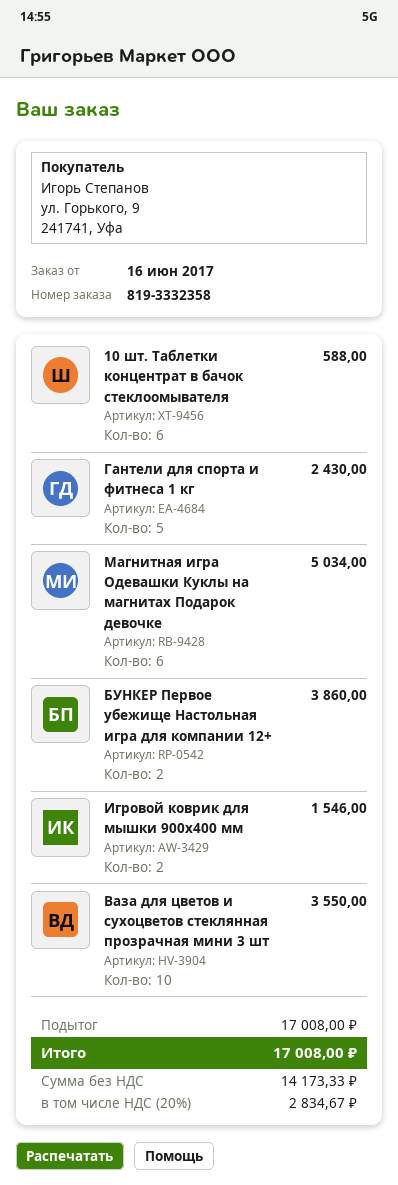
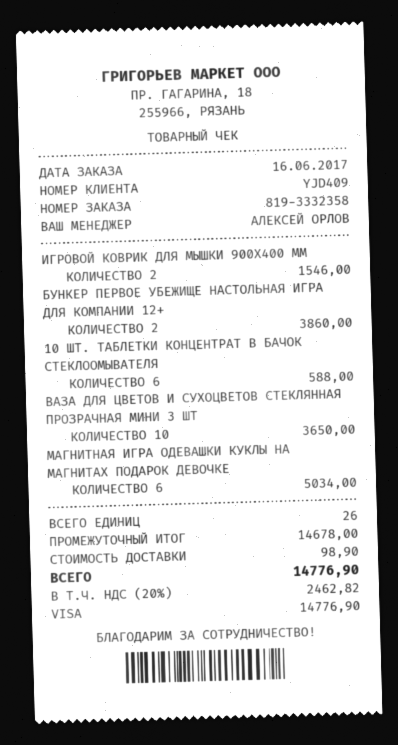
Гантели для спорта и фитнеса 1 кг: 5 for 2430.00 -> none
Ваза для цветов и сухоцветов стеклянная прозрачная мини 3 шт: 10 for 3550.00 -> 10 for 3650.00
subtotal: 17008.00 -> 14678.00
shipping: none -> 98.90
tax: 20% = 2834.67 -> 20% = 2462.82
total: 17008.00 -> 14776.90

